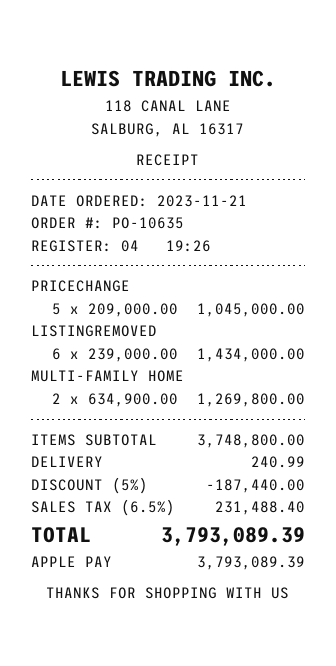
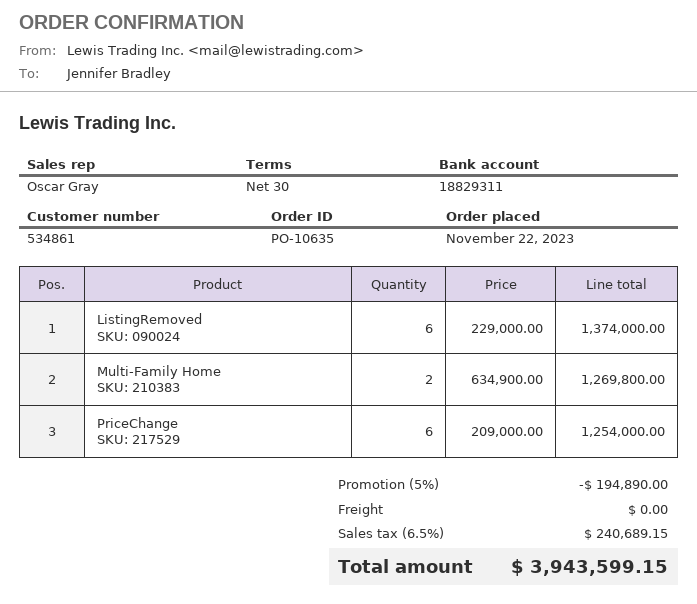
order date: 2023-11-21 -> 2023-11-22
PRICECHANGE: 5 x 209000.00 = 1045000.00 -> 6 x 209000.00 = 1254000.00
LISTINGREMOVED: 6 x 239000.00 = 1434000.00 -> 6 x 229000.00 = 1374000.00
discount: 5% = 187440.00 -> 5% = 194890.00
shipping: 240.99 -> 0.00
tax: 6.5% = 231488.40 -> 6.5% = 240689.15
total: 3793089.39 -> 3943599.15

